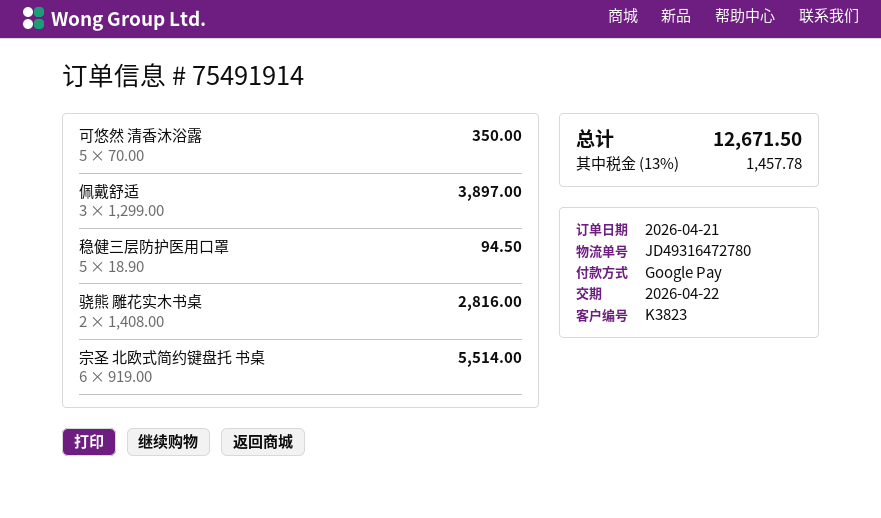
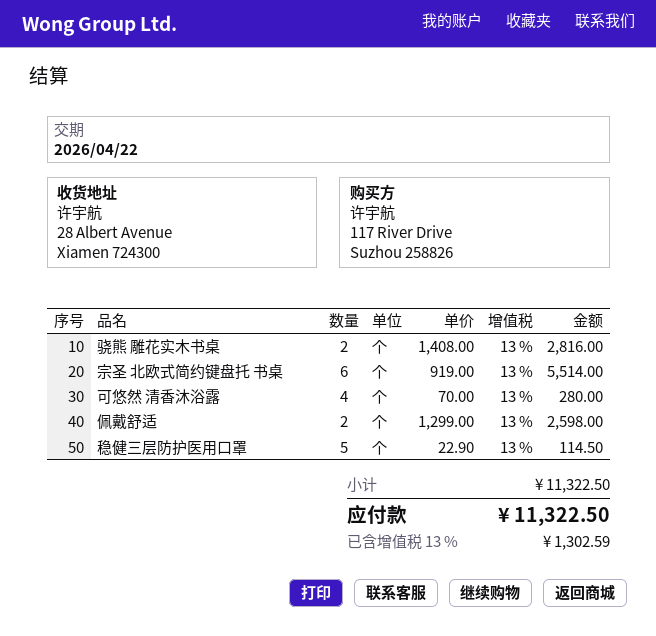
可悠然 清香沐浴露: 5 x 70.00 = 350.00 -> 4 x 70.00 = 280.00
佩戴舒适: 3 x 1299.00 = 3897.00 -> 2 x 1299.00 = 2598.00
稳健三层防护医用口罩: 5 x 18.90 = 94.50 -> 5 x 22.90 = 114.50
tax: 13% = 1457.78 -> 13% = 1302.59
total: 12671.50 -> 11322.50

